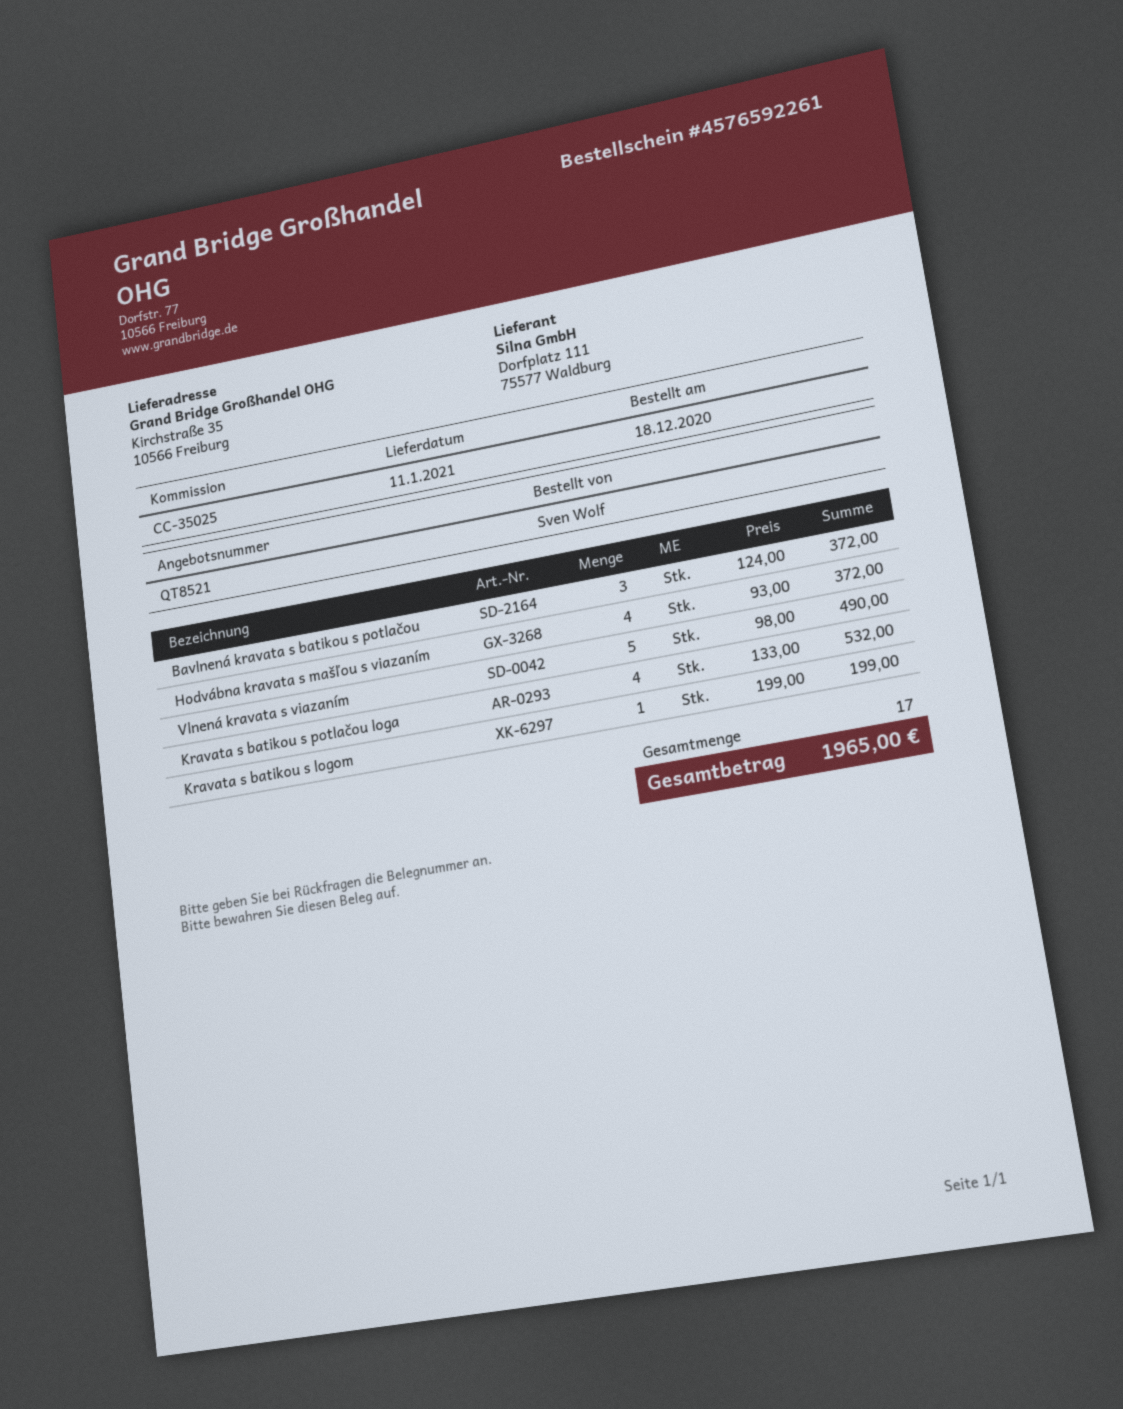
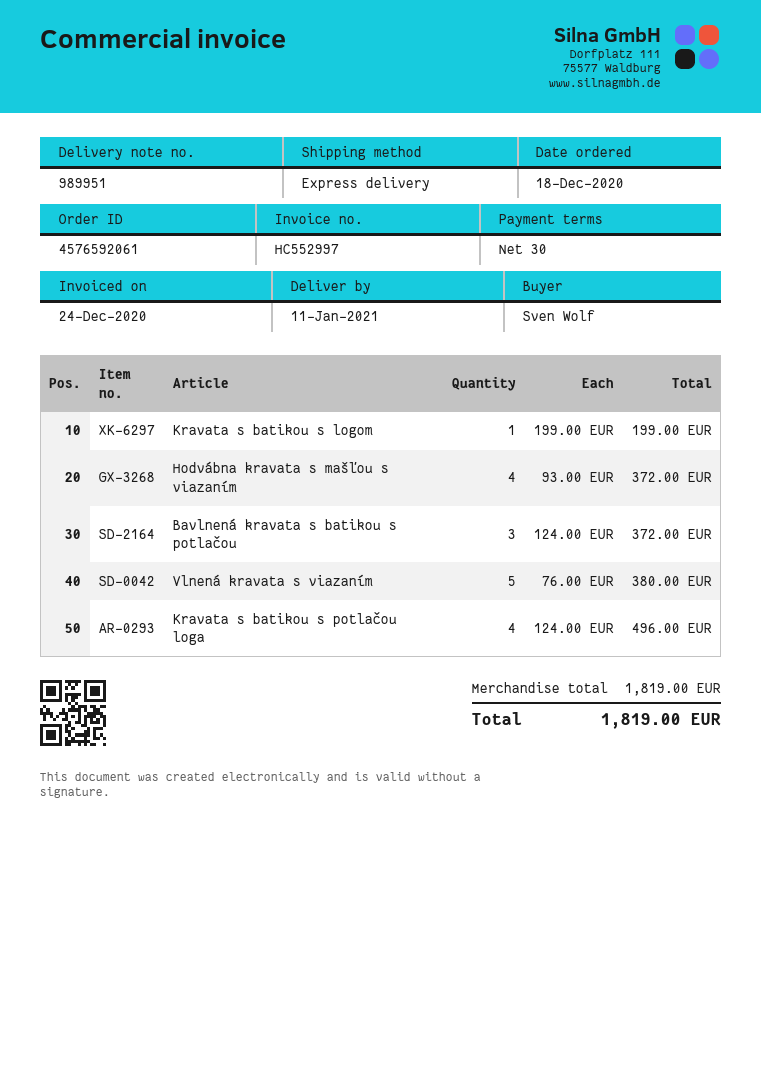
order number: 4576592261 -> 4576592061
Vlnená kravata s viazaním: 5 x 98.00 = 490.00 -> 5 x 76.00 = 380.00
Kravata s batikou s potlačou loga: 4 x 133.00 = 532.00 -> 4 x 124.00 = 496.00
total: 1965.00 -> 1819.00

